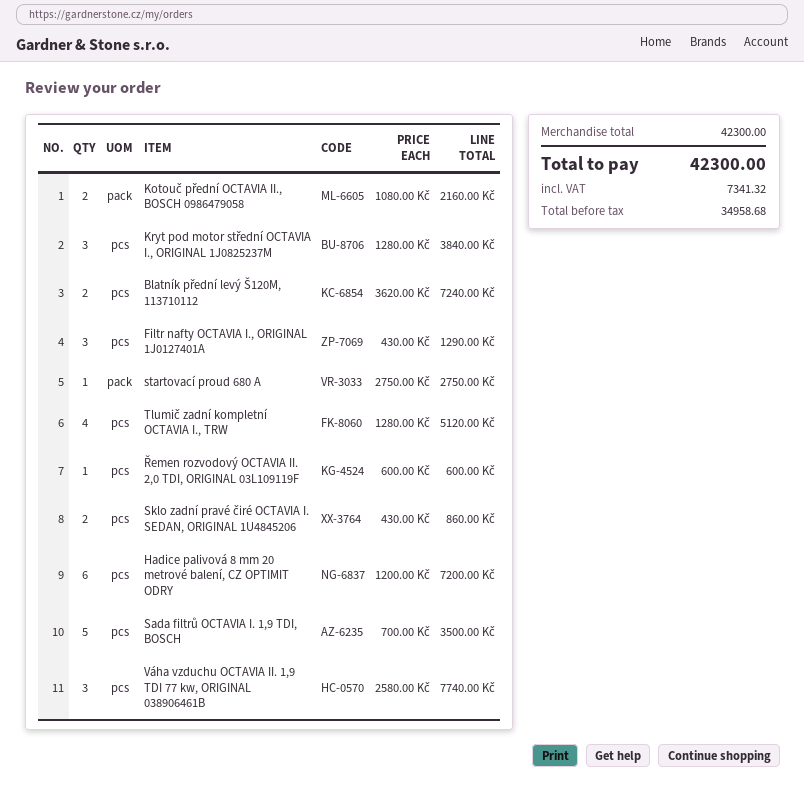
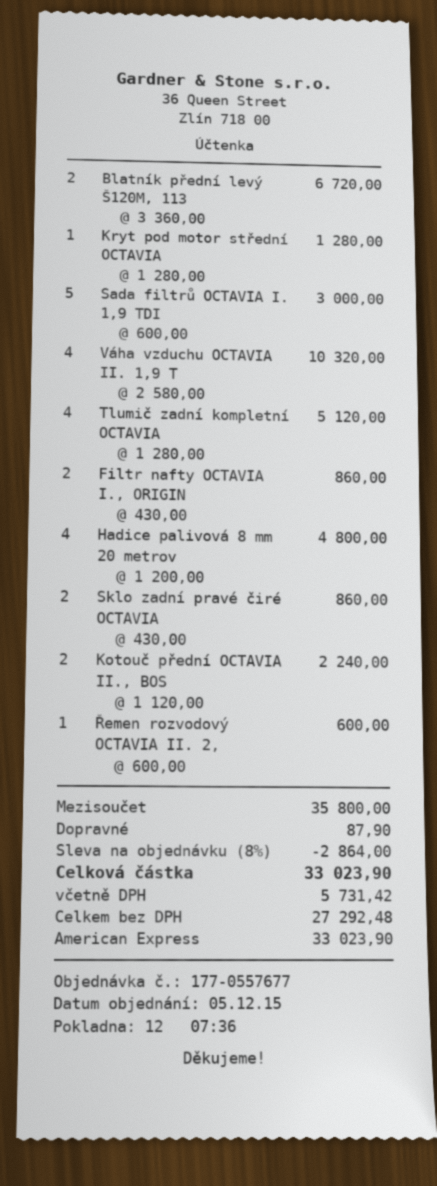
Kotouč přední OCTAVIA II., BOSCH 0986479058: 2 x 1080.00 = 2160.00 -> 2 x 1120.00 = 2240.00
Kryt pod motor střední OCTAVIA I., ORIGINAL 1J0825237M: 3 x 1280.00 = 3840.00 -> 1 x 1280.00 = 1280.00
Blatník přední levý Š120M, 113710112: 2 x 3620.00 = 7240.00 -> 2 x 3360.00 = 6720.00
Filtr nafty OCTAVIA I., ORIGINAL 1J0127401A: 3 x 430.00 = 1290.00 -> 2 x 430.00 = 860.00
startovací proud 680 A: 1 x 2750.00 = 2750.00 -> none
Hadice palivová 8 mm 20 metrové balení, CZ OPTIMIT ODRY: 6 x 1200.00 = 7200.00 -> 4 x 1200.00 = 4800.00
Sada filtrů OCTAVIA I. 1,9 TDI, BOSCH: 5 x 700.00 = 3500.00 -> 5 x 600.00 = 3000.00
Váha vzduchu OCTAVIA II. 1,9 TDI 77 kw, ORIGINAL 038906461B: 3 x 2580.00 = 7740.00 -> 4 x 2580.00 = 10320.00
subtotal: 42300.00 -> 35800.00
discount: none -> 8% = 2864.00
shipping: none -> 87.90
net: 34958.68 -> 27292.48
tax: 7341.32 -> 5731.42
total: 42300.00 -> 33023.90

